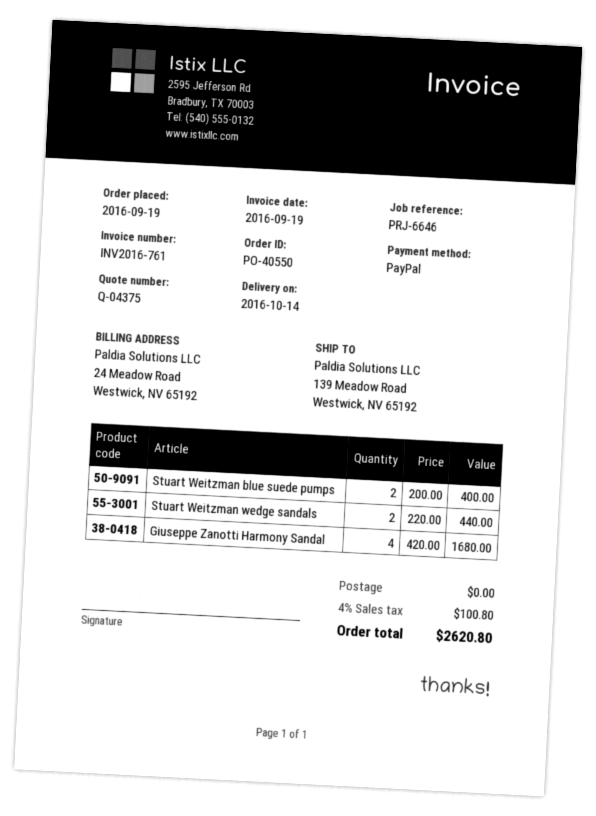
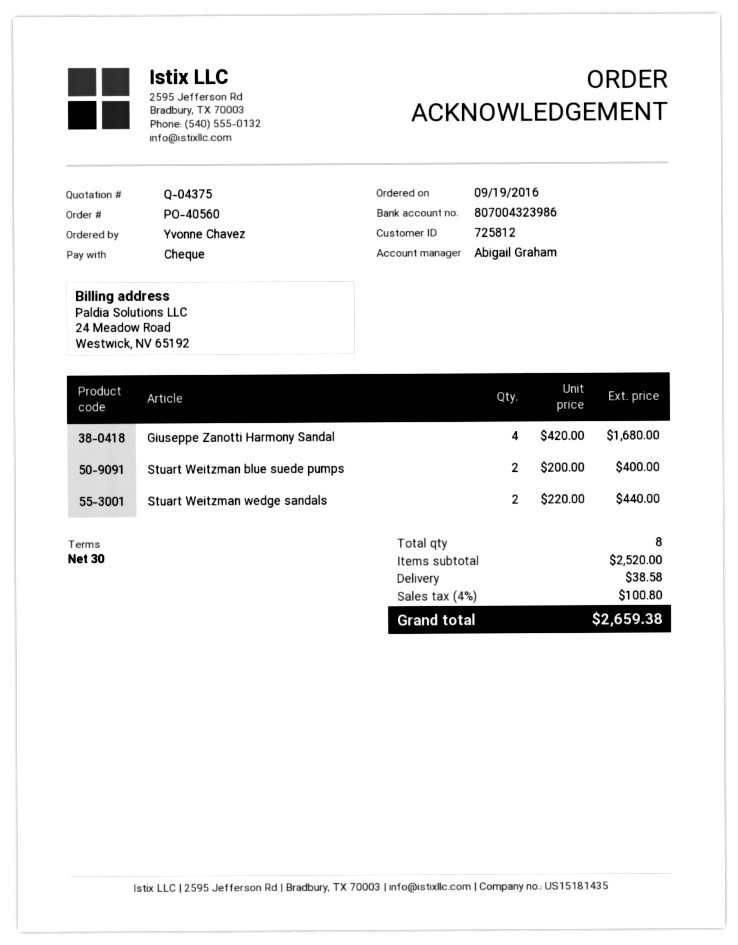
order number: PO-40550 -> PO-40560
payment method: PayPal -> cheque
shipping: 0.00 -> 38.58
total: 2620.80 -> 2659.38

